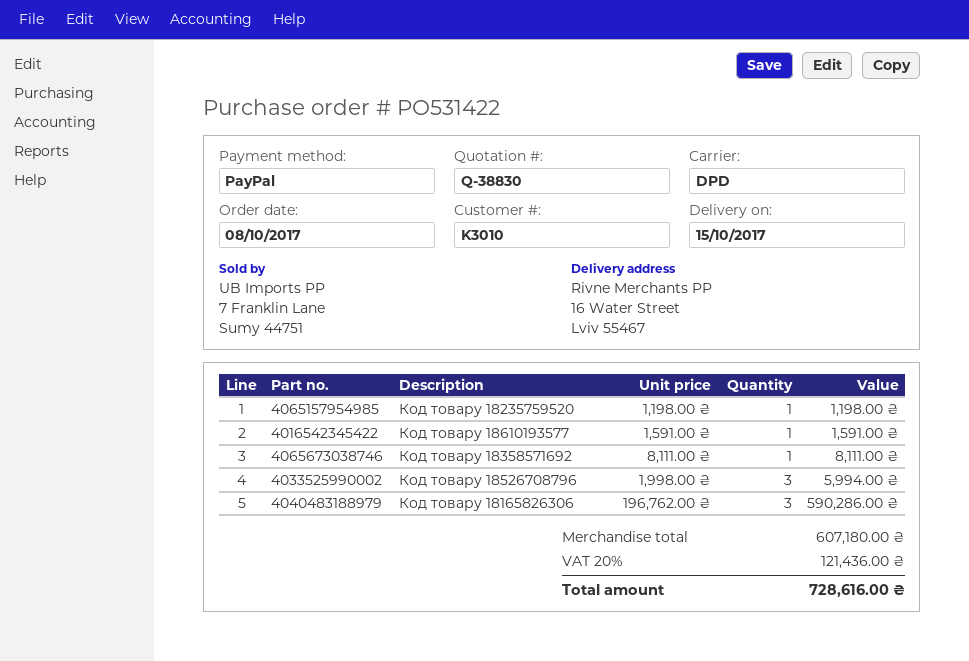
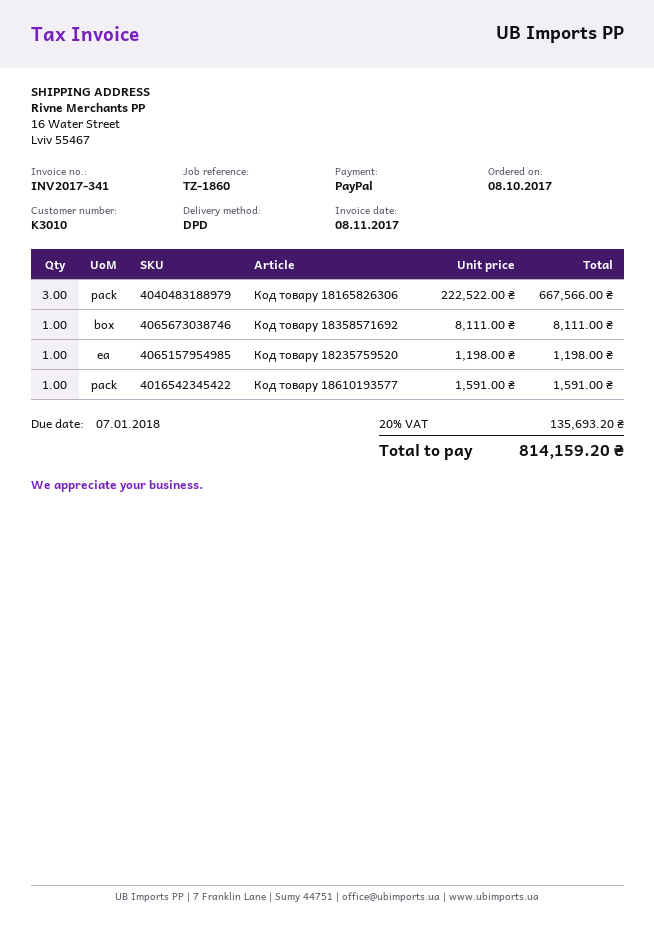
Код товару 18526708796: 3 x 1998.00 = 5994.00 -> none
Код товару 18165826306: 3 x 196762.00 = 590286.00 -> 3 x 222522.00 = 667566.00
tax: 20% = 121436.00 -> 20% = 135693.20
total: 728616.00 -> 814159.20

